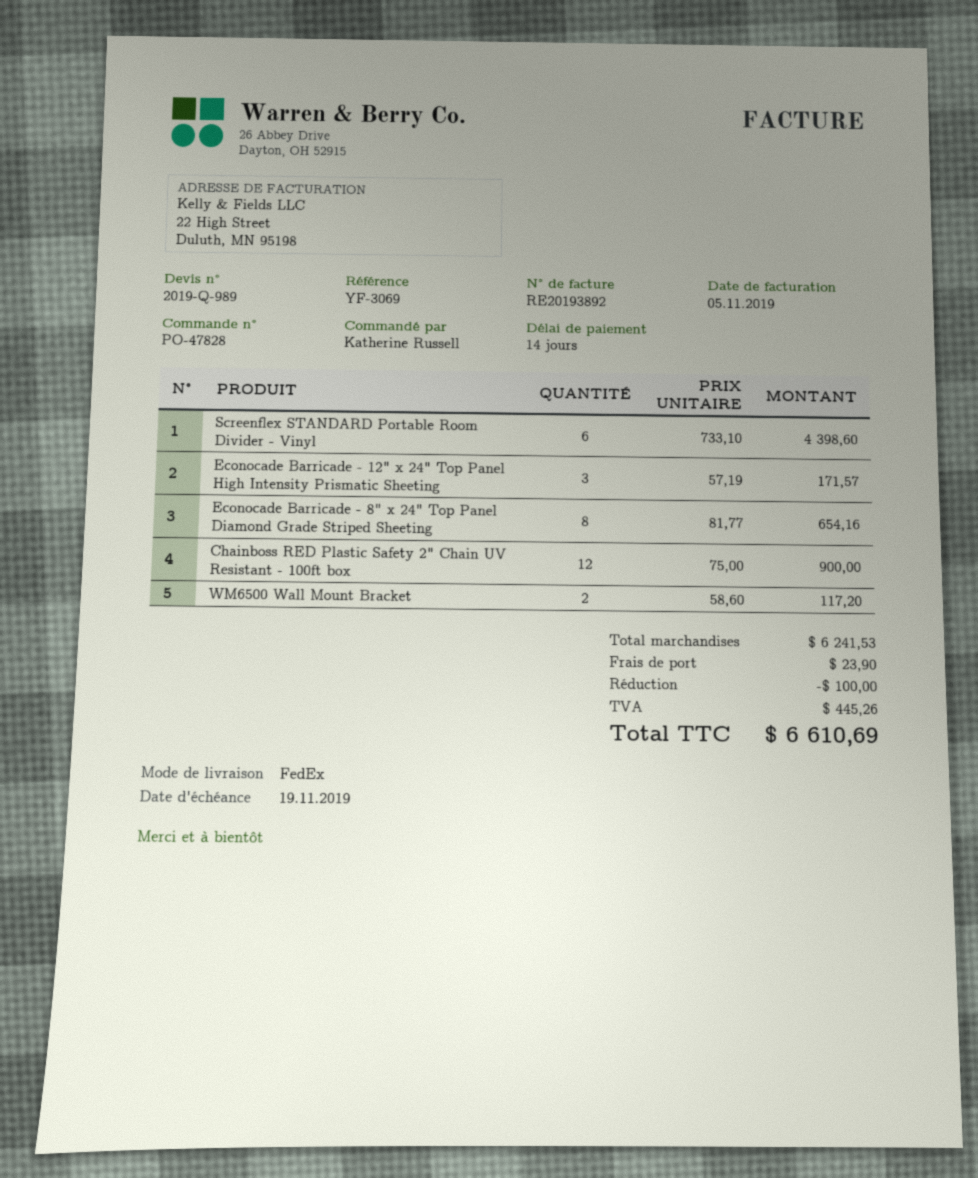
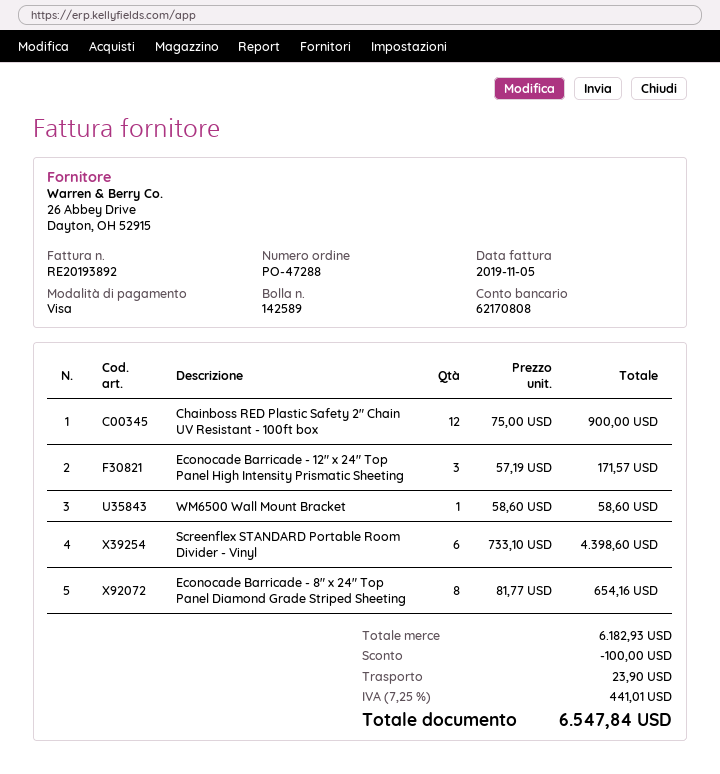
order number: PO-47828 -> PO-47288
WM6500 Wall Mount Bracket: 2 x 58.60 = 117.20 -> 1 x 58.60 = 58.60
subtotal: 6241.53 -> 6182.93
tax: 445.26 -> 441.01
total: 6610.69 -> 6547.84

